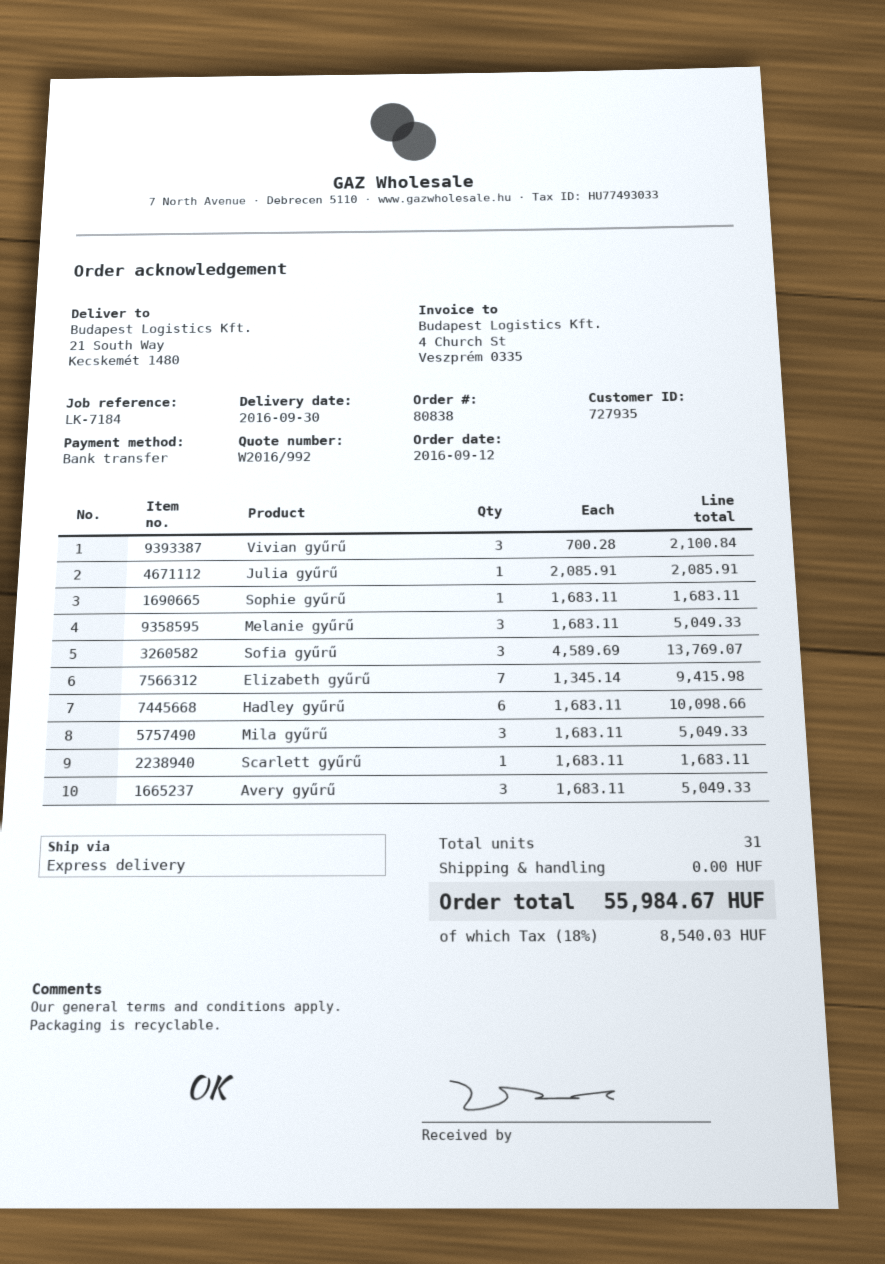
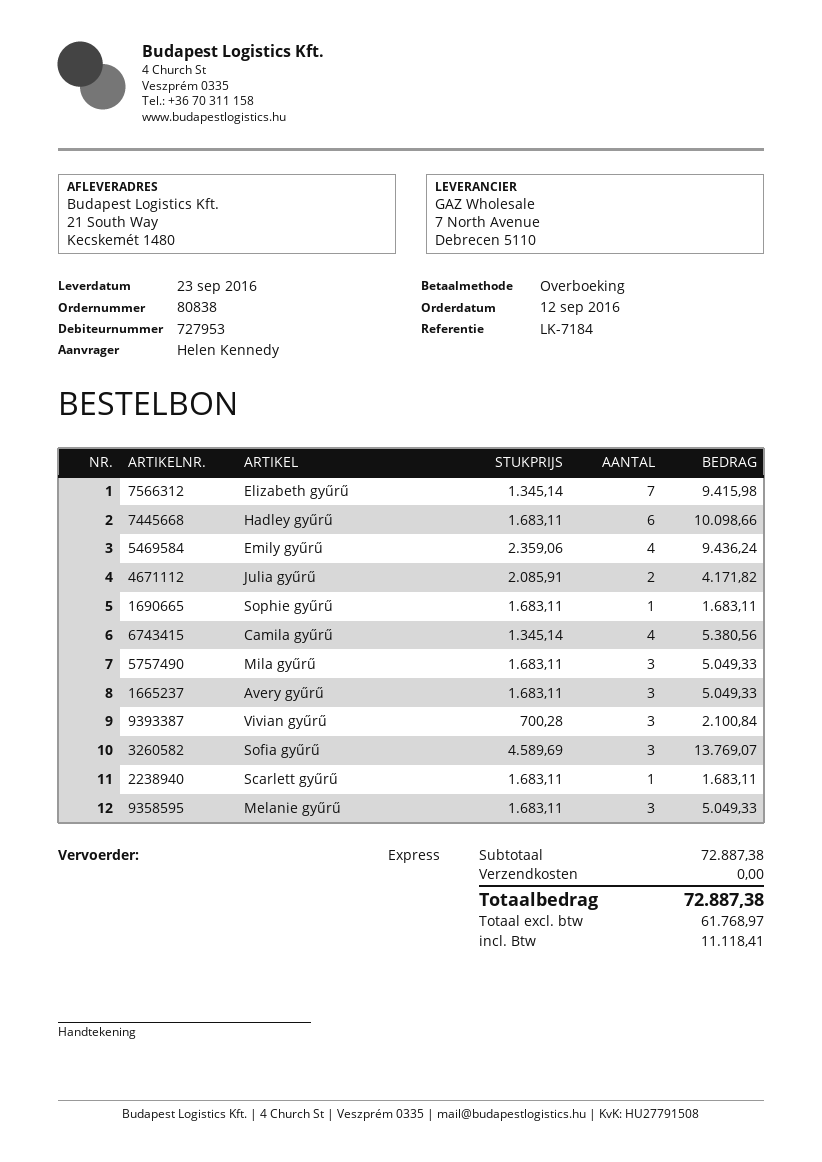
delivery date: 2016-09-30 -> 2016-09-23
customer number: 727935 -> 727953
Julia gyűrű: 1 x 2085.91 = 2085.91 -> 2 x 2085.91 = 4171.82
Emily gyűrű: none -> 4 x 2359.06 = 9436.24
Camila gyűrű: none -> 4 x 1345.14 = 5380.56
tax: 8540.03 -> 11118.41
total: 55984.67 -> 72887.38

